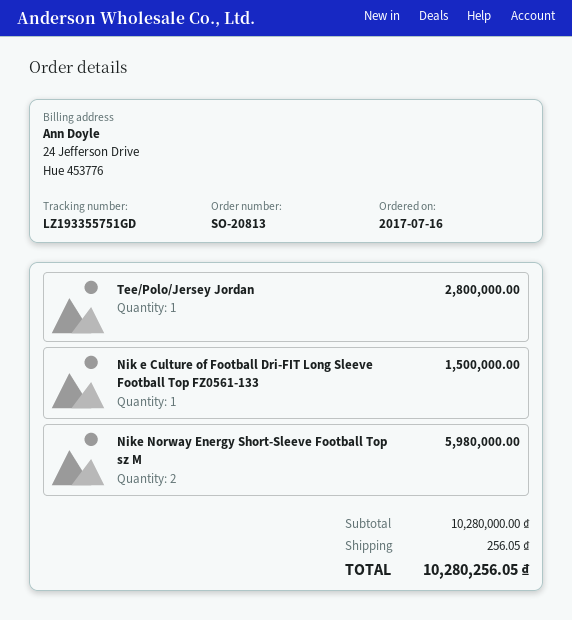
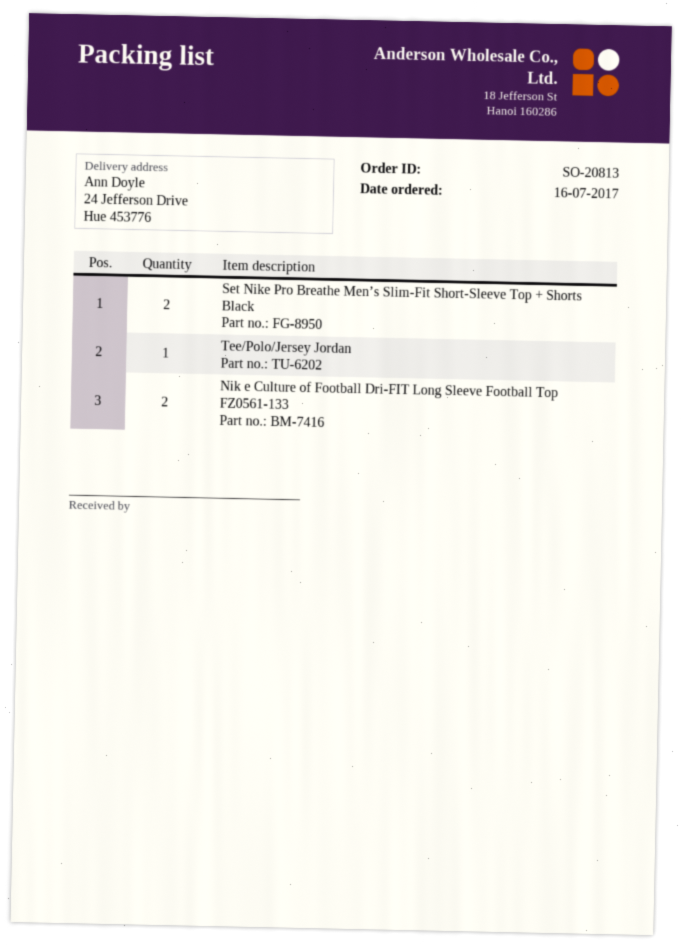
Nik e Culture of Football Dri-FIT Long Sleeve Football Top FZ0561-133: 1 -> 2
Nike Norway Energy Short-Sleeve Football Top sz M: 2 -> none
Set Nike Pro Breathe Men’s Slim-Fit Short-Sleeve Top + Shorts Black: none -> 2

